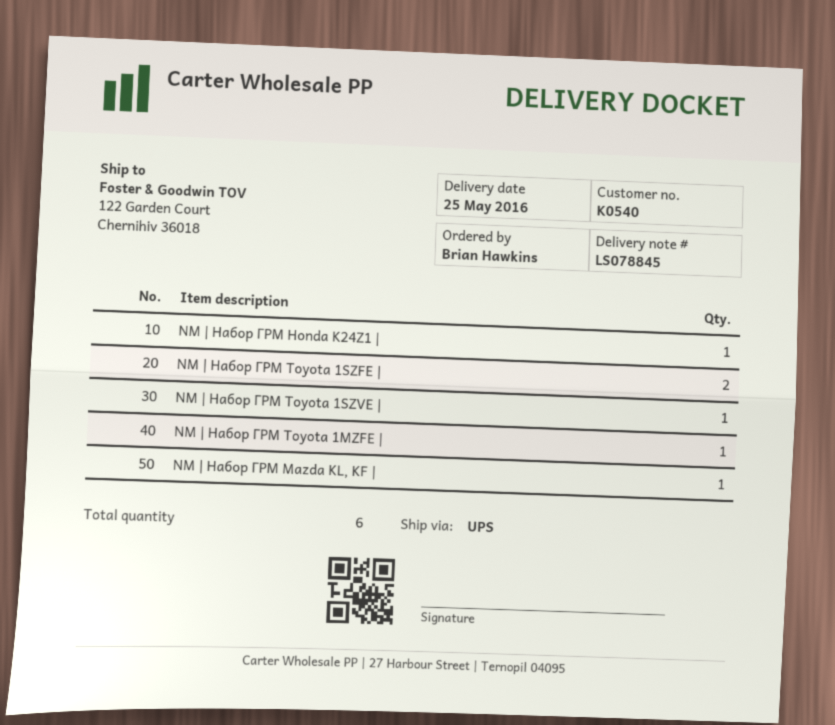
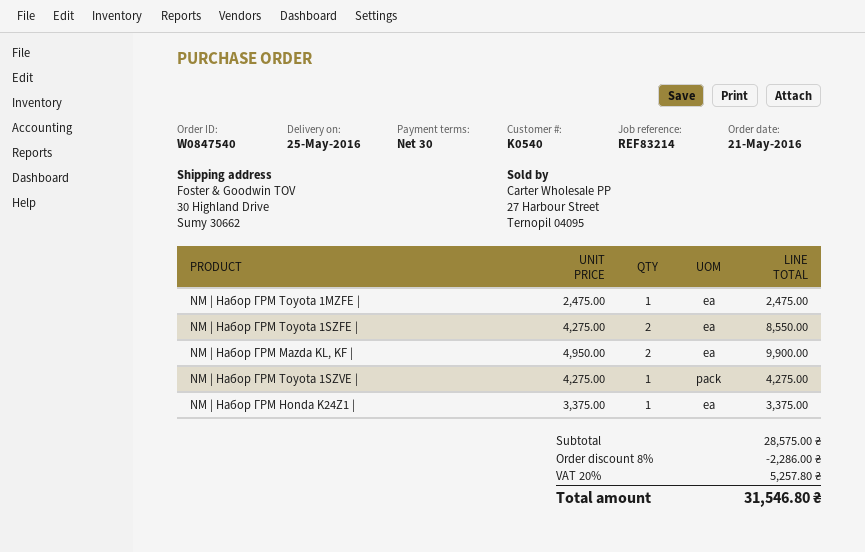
ship to: 122 Garden Court, Chernihiv 36018 -> 30 Highland Drive, Sumy 30662
NM | Набор ГРМ Mazda KL, KF |: 1 -> 2

